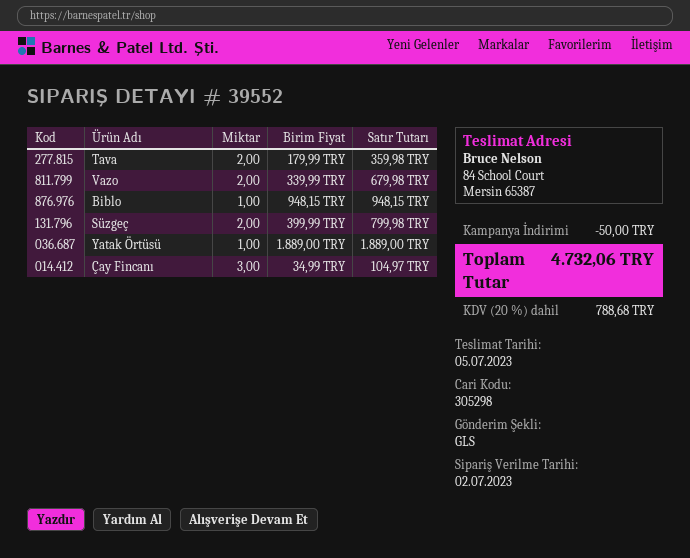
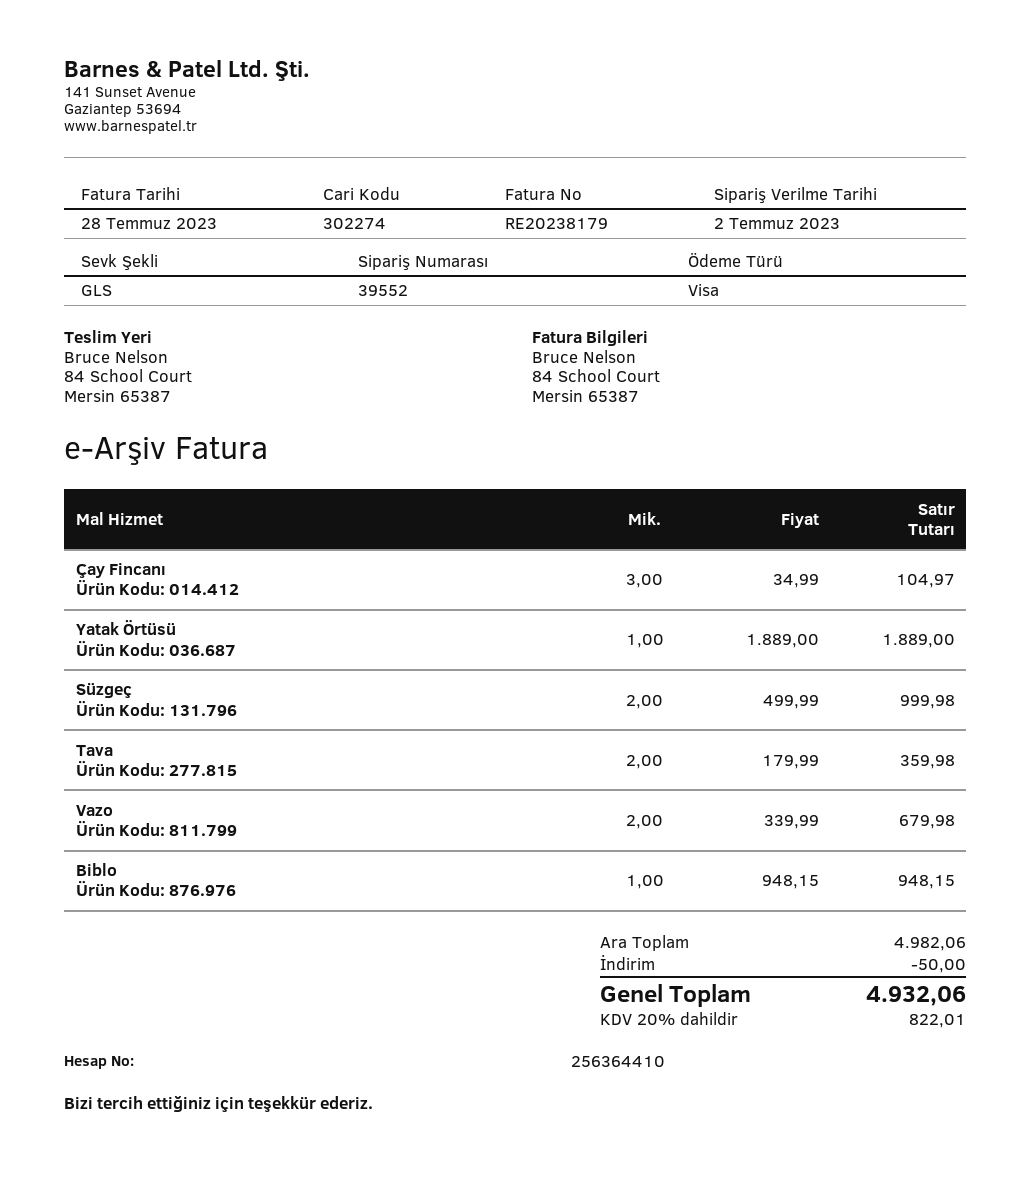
customer number: 305298 -> 302274
Süzgeç: 2 x 399.99 = 799.98 -> 2 x 499.99 = 999.98
tax: 20% = 788.68 -> 20% = 822.01
total: 4732.06 -> 4932.06

